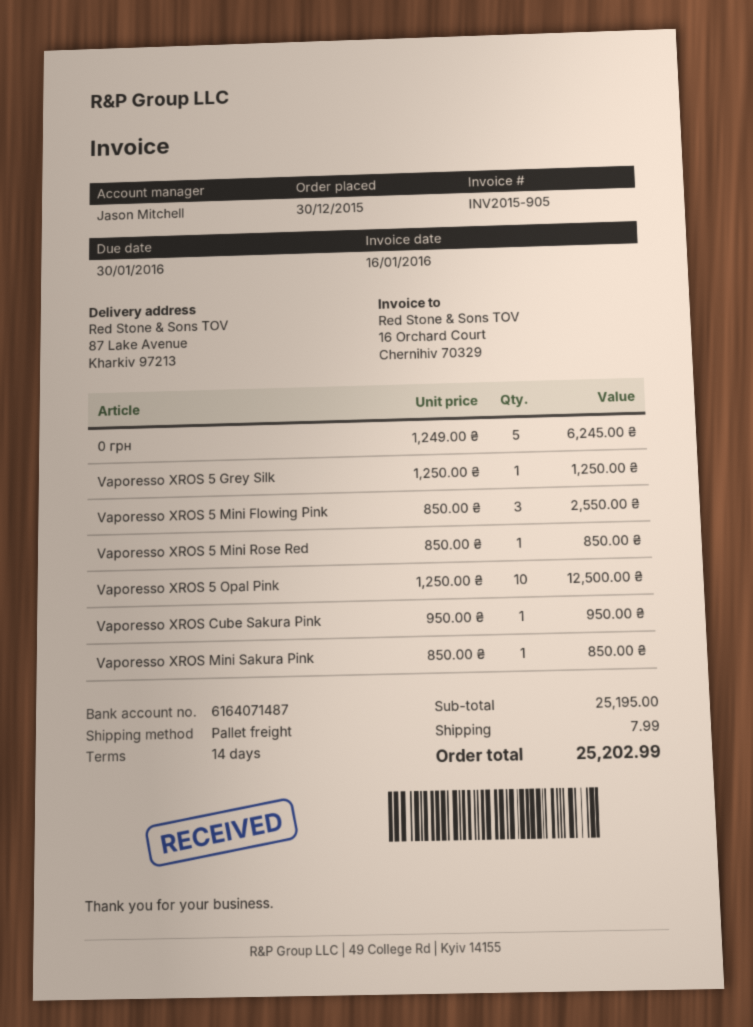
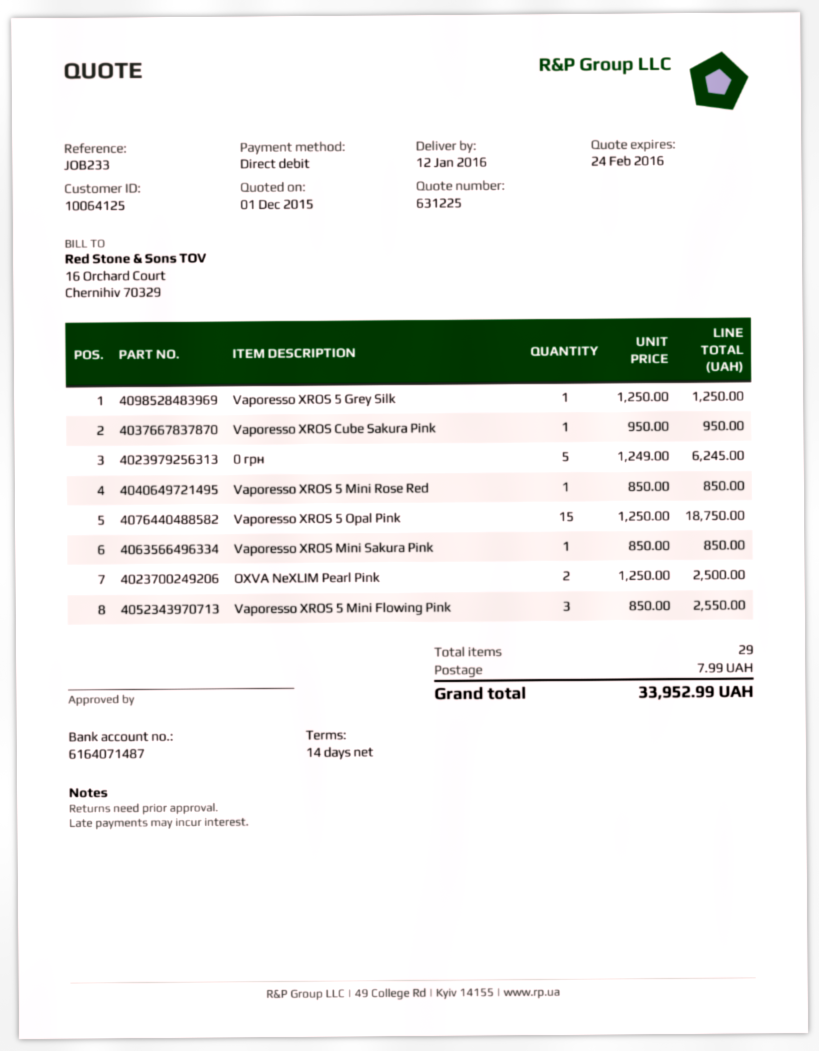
Vaporesso XROS 5 Opal Pink: 10 x 1250.00 = 12500.00 -> 15 x 1250.00 = 18750.00
OXVA NeXLIM Pearl Pink: none -> 2 x 1250.00 = 2500.00
total: 25202.99 -> 33952.99

